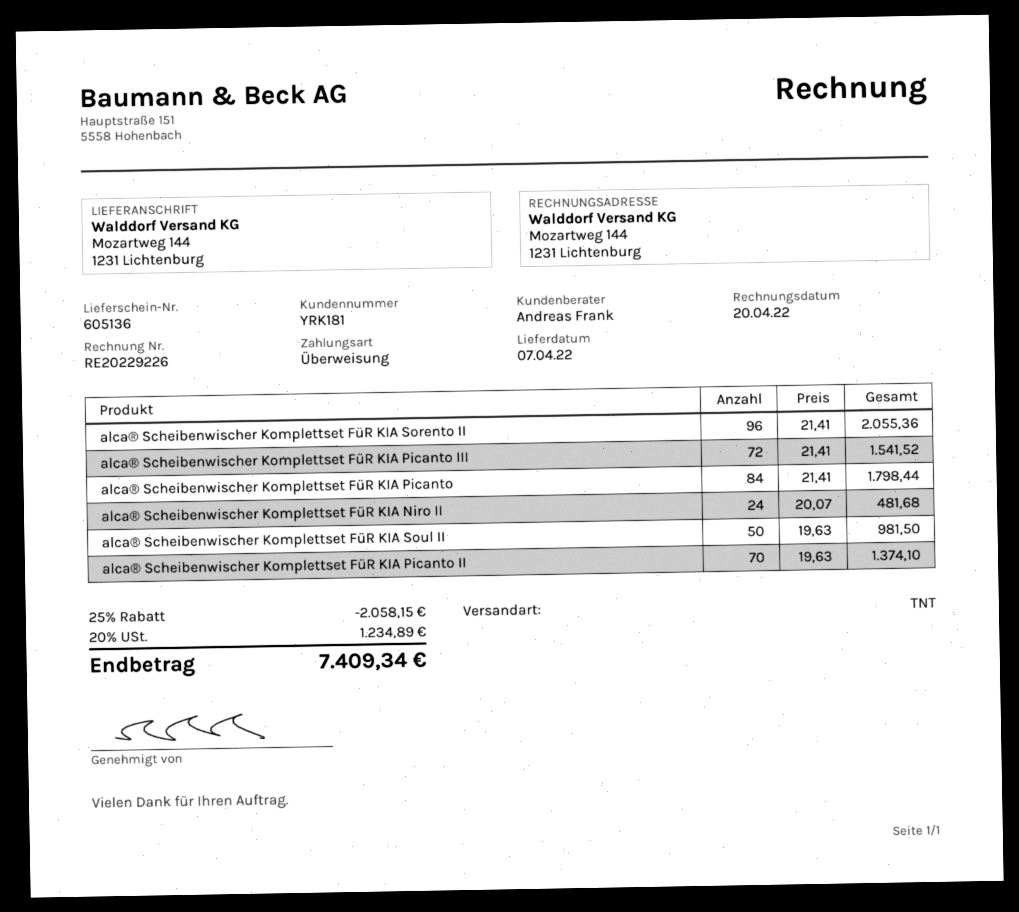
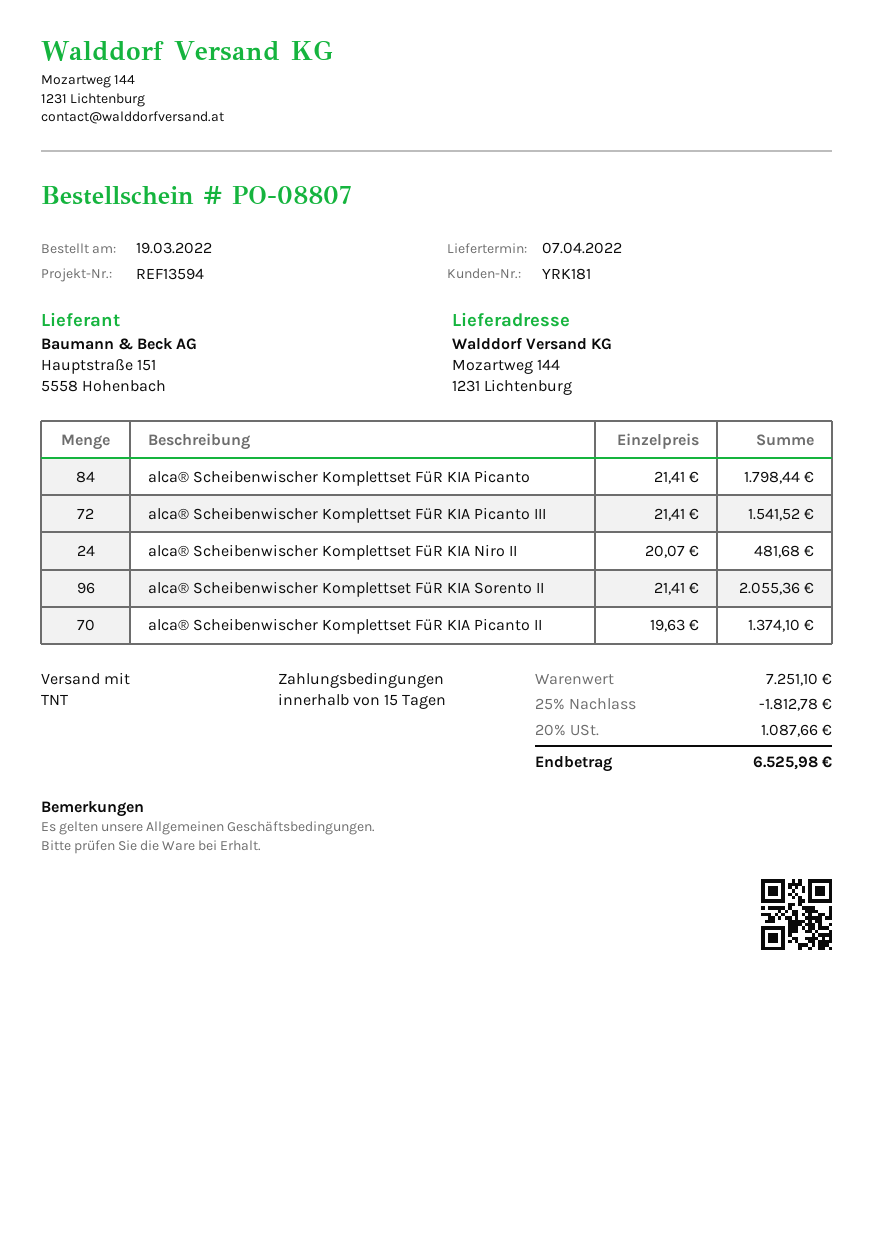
alca® Scheibenwischer Komplettset FüR KIA Soul II: 50 x 19.63 = 981.50 -> none
discount: 25% = 2058.15 -> 25% = 1812.78
tax: 20% = 1234.89 -> 20% = 1087.66
total: 7409.34 -> 6525.98

